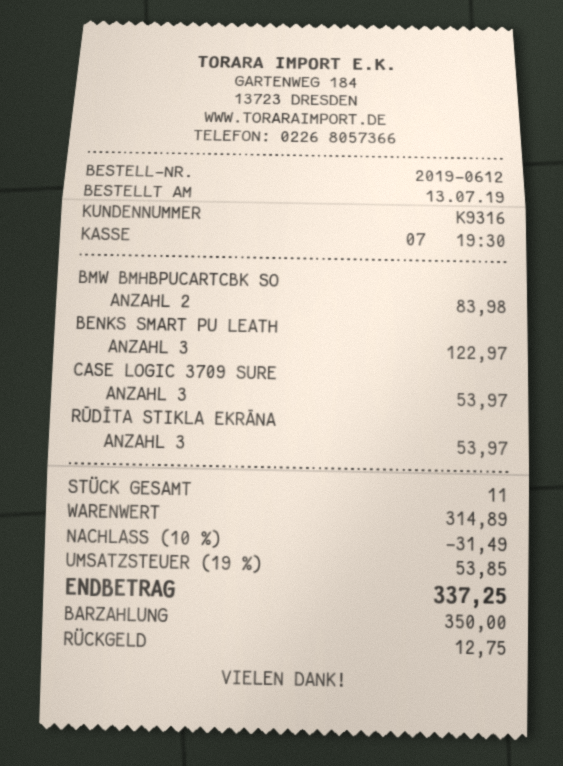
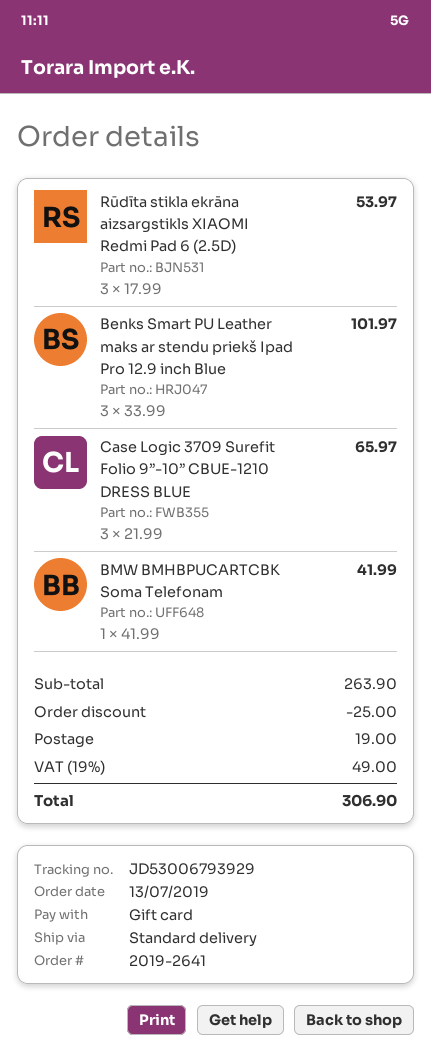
order number: 2019-0612 -> 2019-2641
payment method: cash -> gift card
BMW BMHBPUCARTCBK SO: 2 for 83.98 -> 1 for 41.99
BENKS SMART PU LEATH: 3 for 122.97 -> 3 for 101.97
CASE LOGIC 3709 SURE: 3 for 53.97 -> 3 for 65.97
subtotal: 314.89 -> 263.90
discount: 31.49 -> 25.00
shipping: none -> 19.00
tax: 19% = 53.85 -> 19% = 49.00
total: 337.25 -> 306.90

